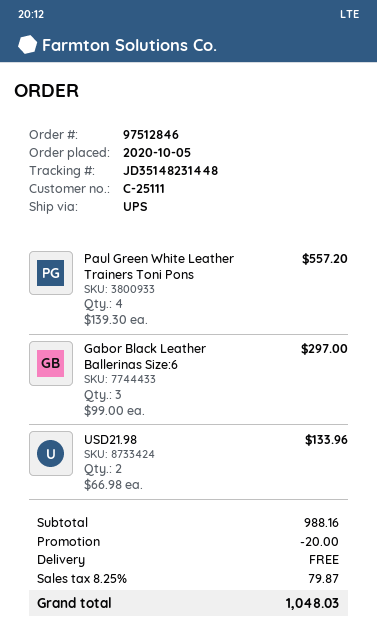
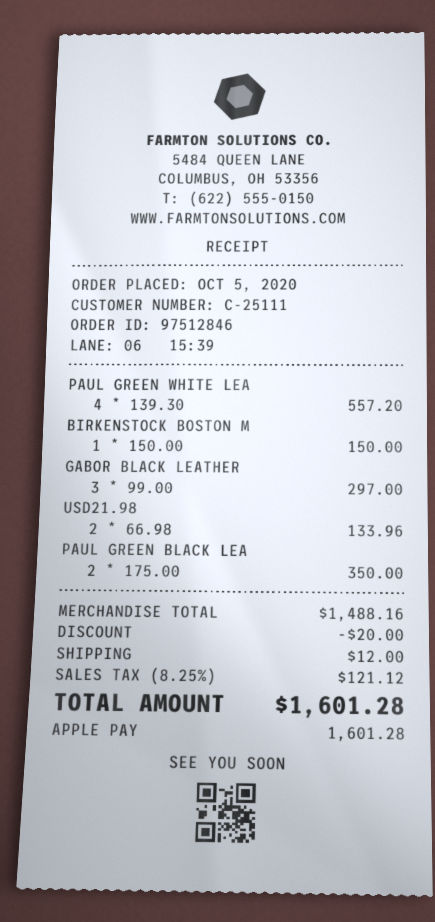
BIRKENSTOCK BOSTON M: none -> 1 x 150.00 = 150.00
PAUL GREEN BLACK LEA: none -> 2 x 175.00 = 350.00
subtotal: 988.16 -> 1488.16
shipping: 0.00 -> 12.00
tax: 8.25% = 79.87 -> 8.25% = 121.12
total: 1048.03 -> 1601.28

